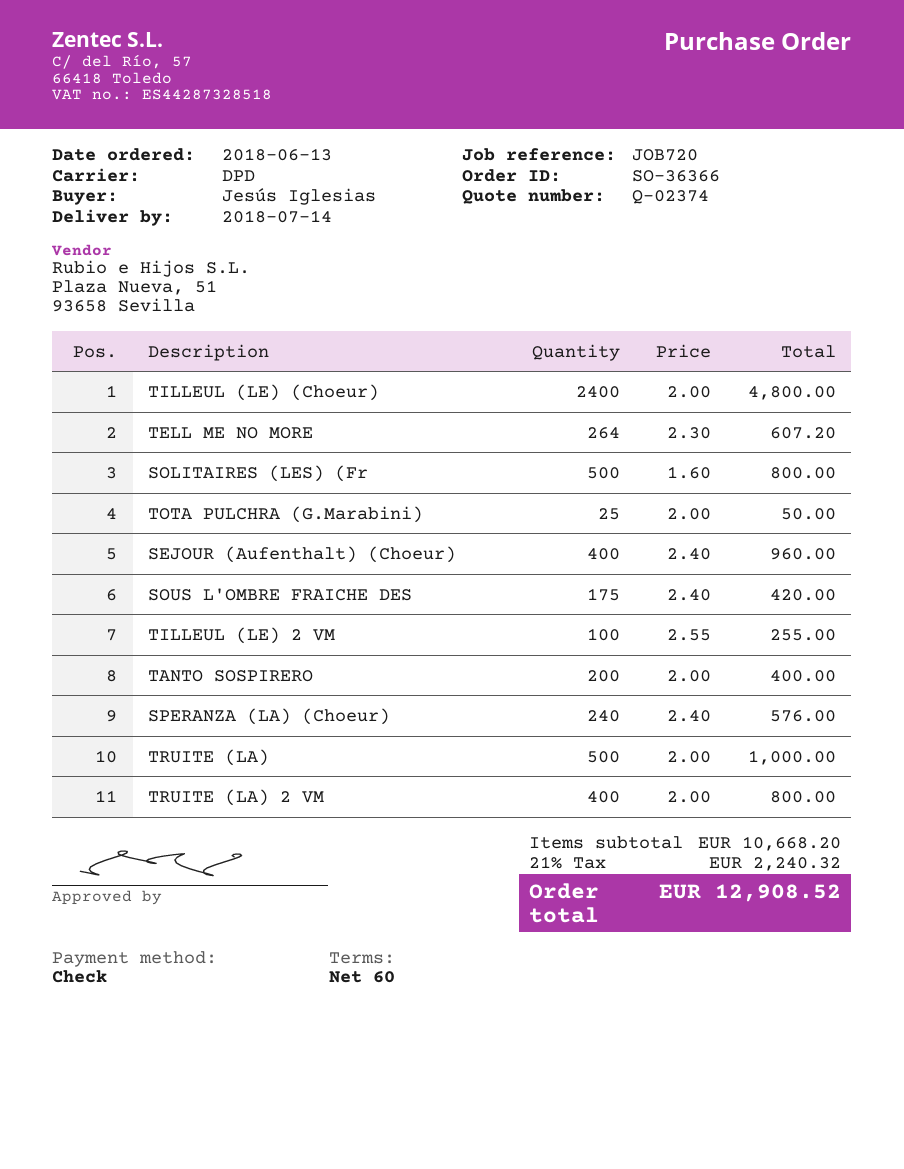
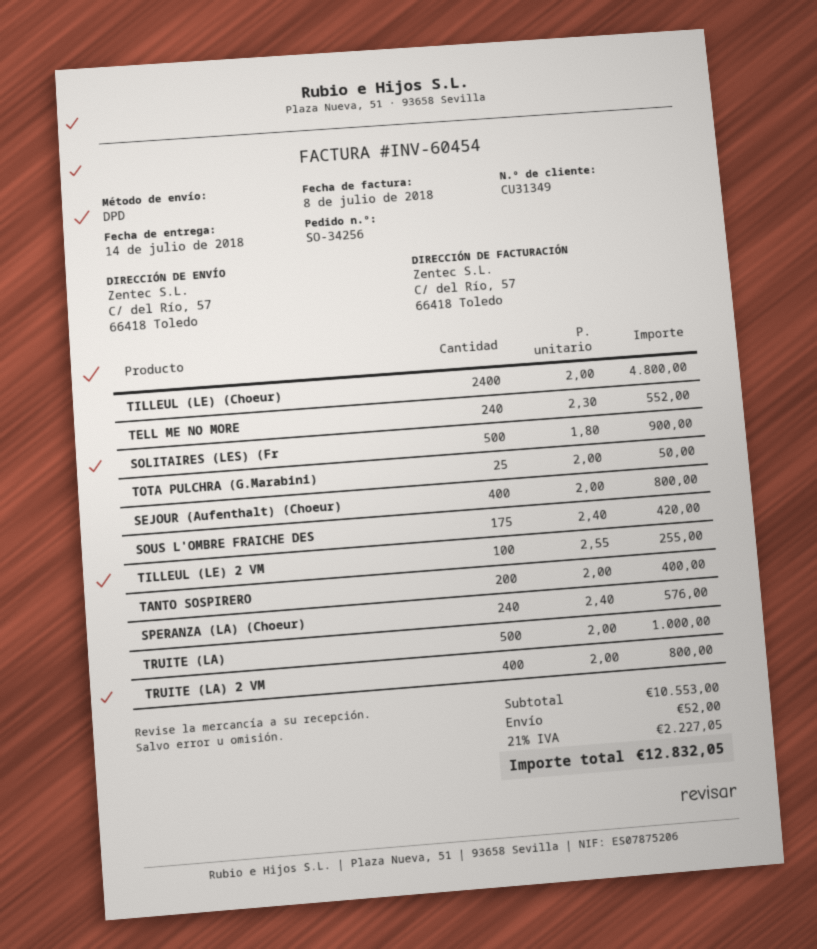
order number: SO-36366 -> SO-34256
TELL ME NO MORE: 264 x 2.30 = 607.20 -> 240 x 2.30 = 552.00
SOLITAIRES (LES) (Fr: 500 x 1.60 = 800.00 -> 500 x 1.80 = 900.00
SEJOUR (Aufenthalt) (Choeur): 400 x 2.40 = 960.00 -> 400 x 2.00 = 800.00
subtotal: 10668.20 -> 10553.00
shipping: none -> 52.00
tax: 21% = 2240.32 -> 21% = 2227.05
total: 12908.52 -> 12832.05

